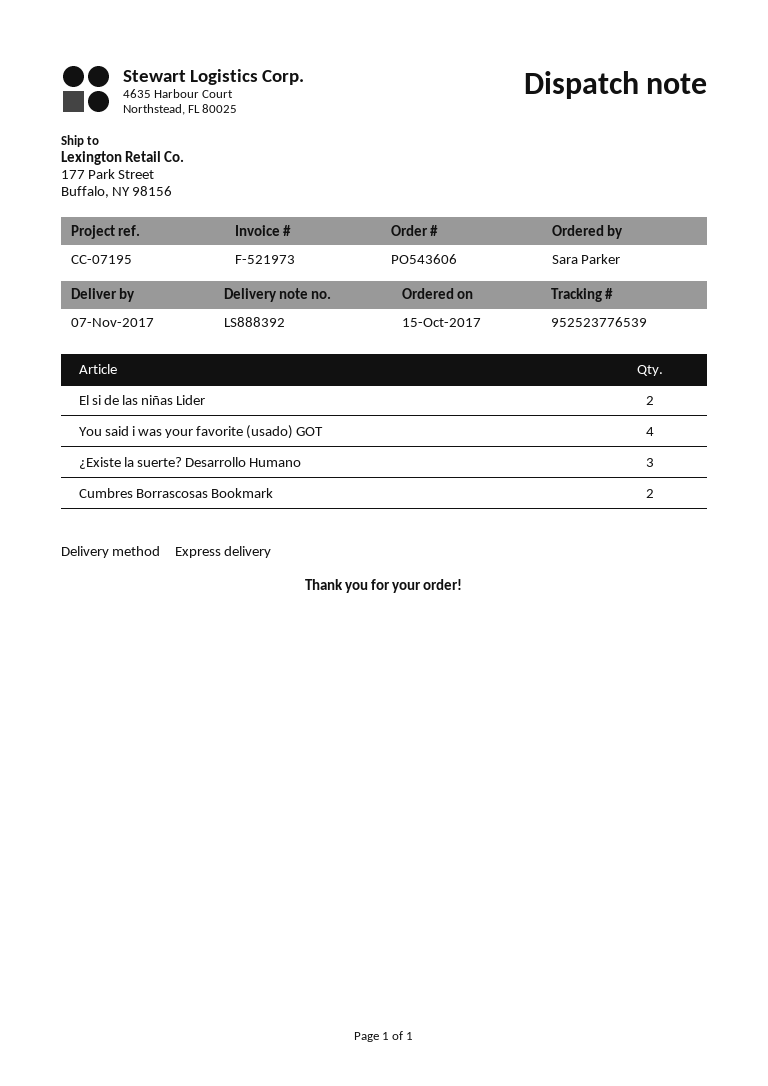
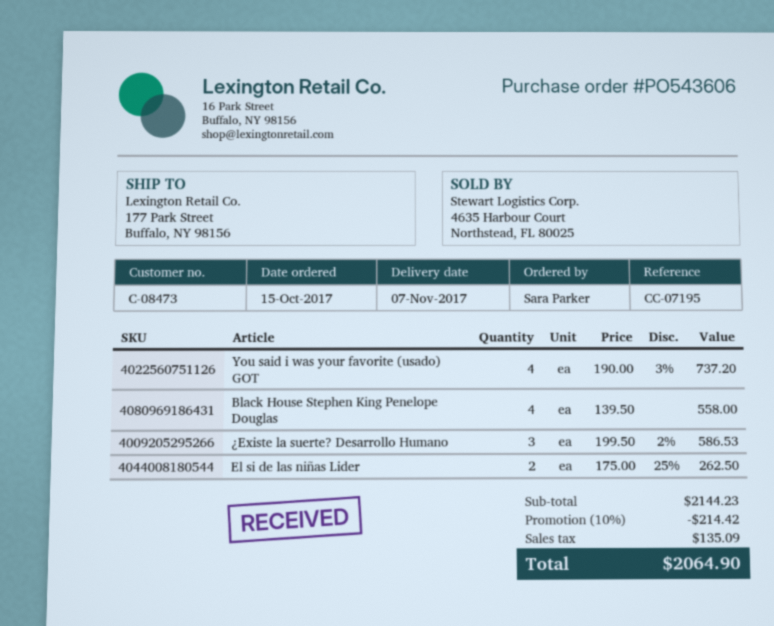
Cumbres Borrascosas Bookmark: 2 -> none
Black House Stephen King Penelope Douglas: none -> 4

